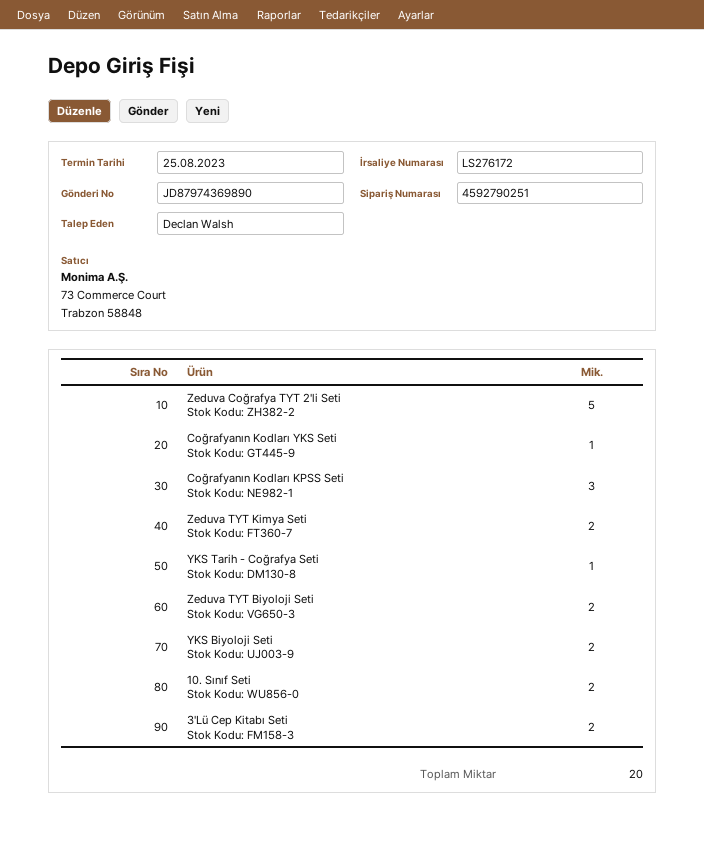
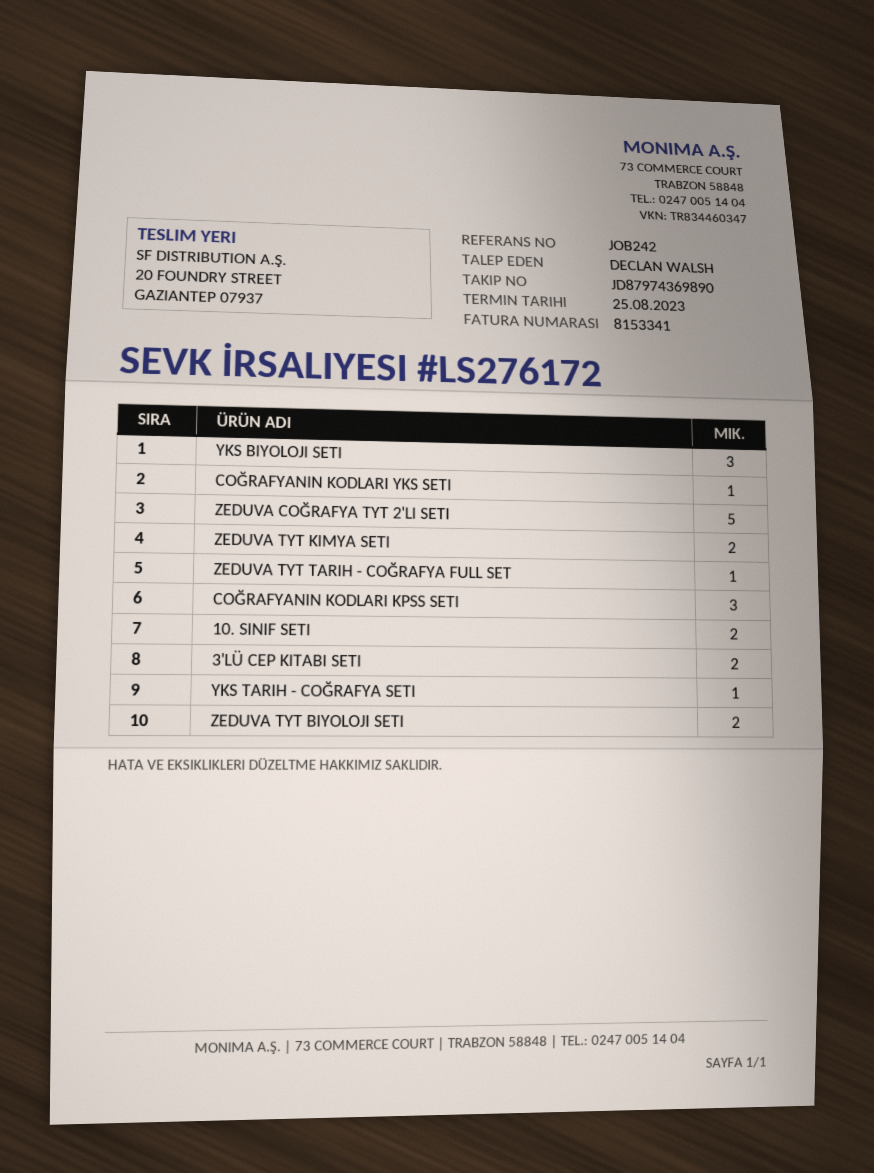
YKS Biyoloji Seti: 2 -> 3
ZEDUVA TYT TARIH - COĞRAFYA FULL SET: none -> 1

